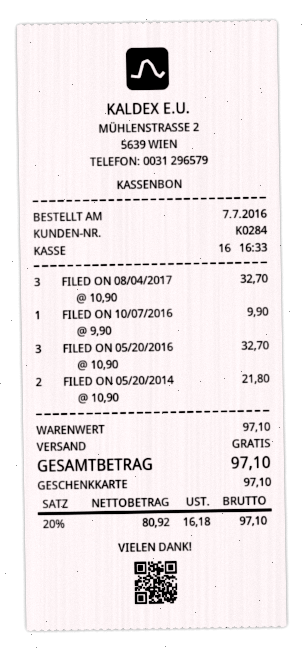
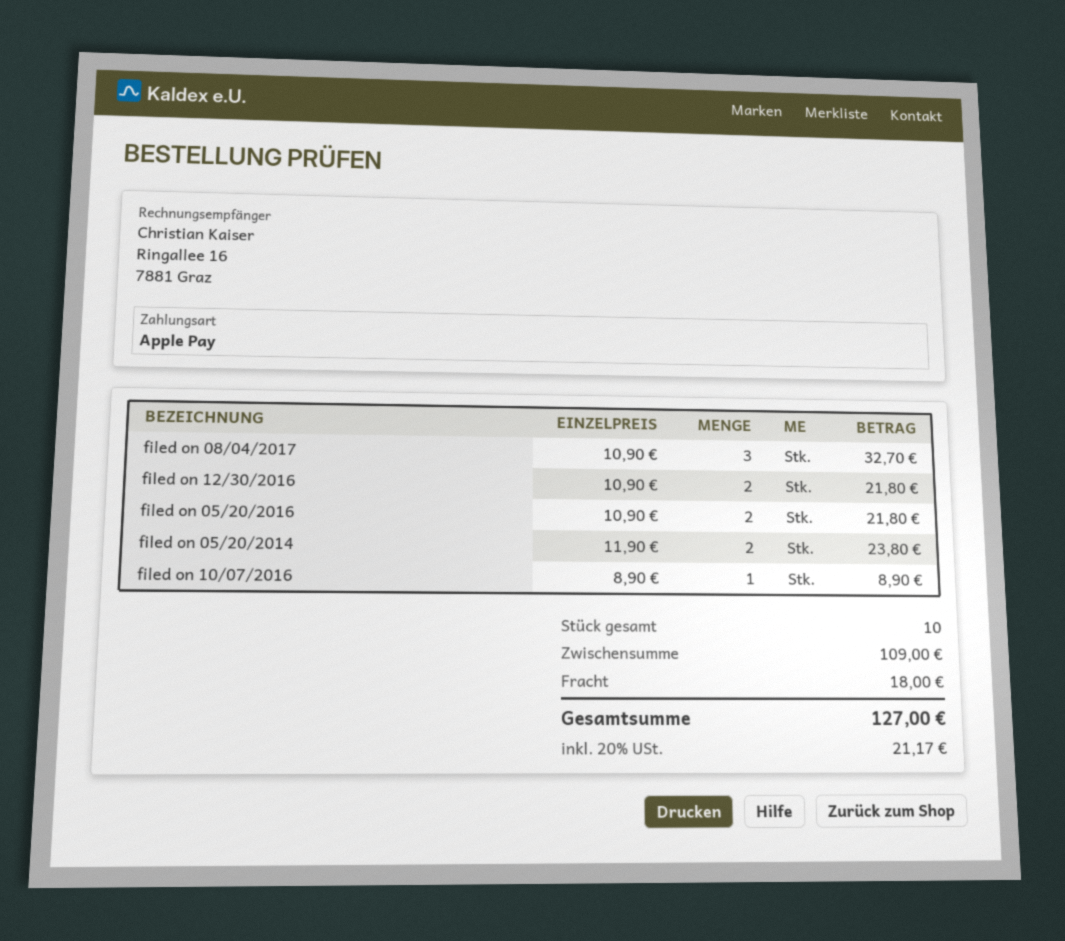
payment method: gift card -> Apple Pay
FILED ON 10/07/2016: 1 x 9.90 = 9.90 -> 1 x 8.90 = 8.90
FILED ON 05/20/2016: 3 x 10.90 = 32.70 -> 2 x 10.90 = 21.80
FILED ON 05/20/2014: 2 x 10.90 = 21.80 -> 2 x 11.90 = 23.80
filed on 12/30/2016: none -> 2 x 10.90 = 21.80
subtotal: 97.10 -> 109.00
shipping: 0.00 -> 18.00
tax: 20% = 16.18 -> 20% = 21.17
total: 97.10 -> 127.00

